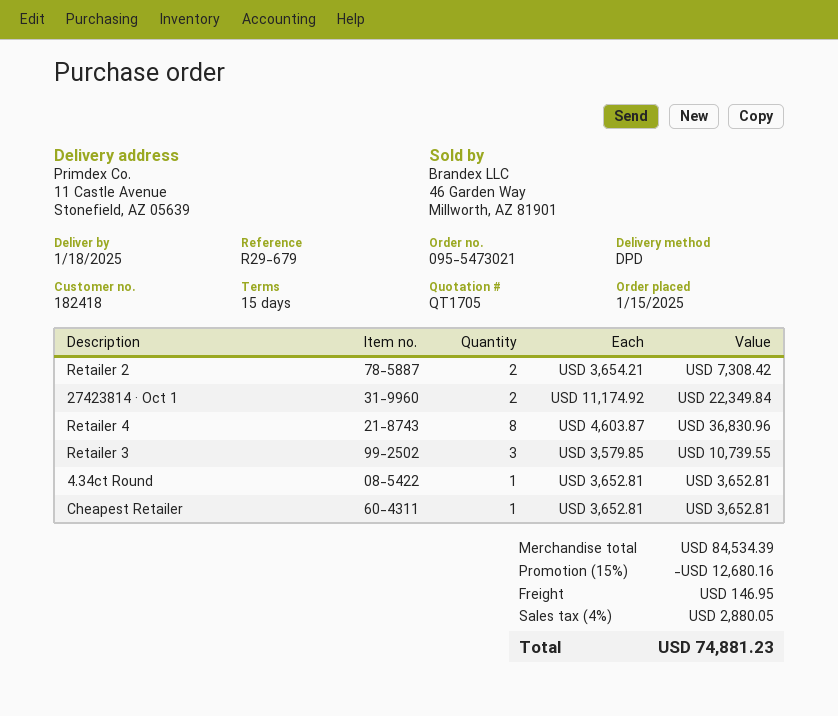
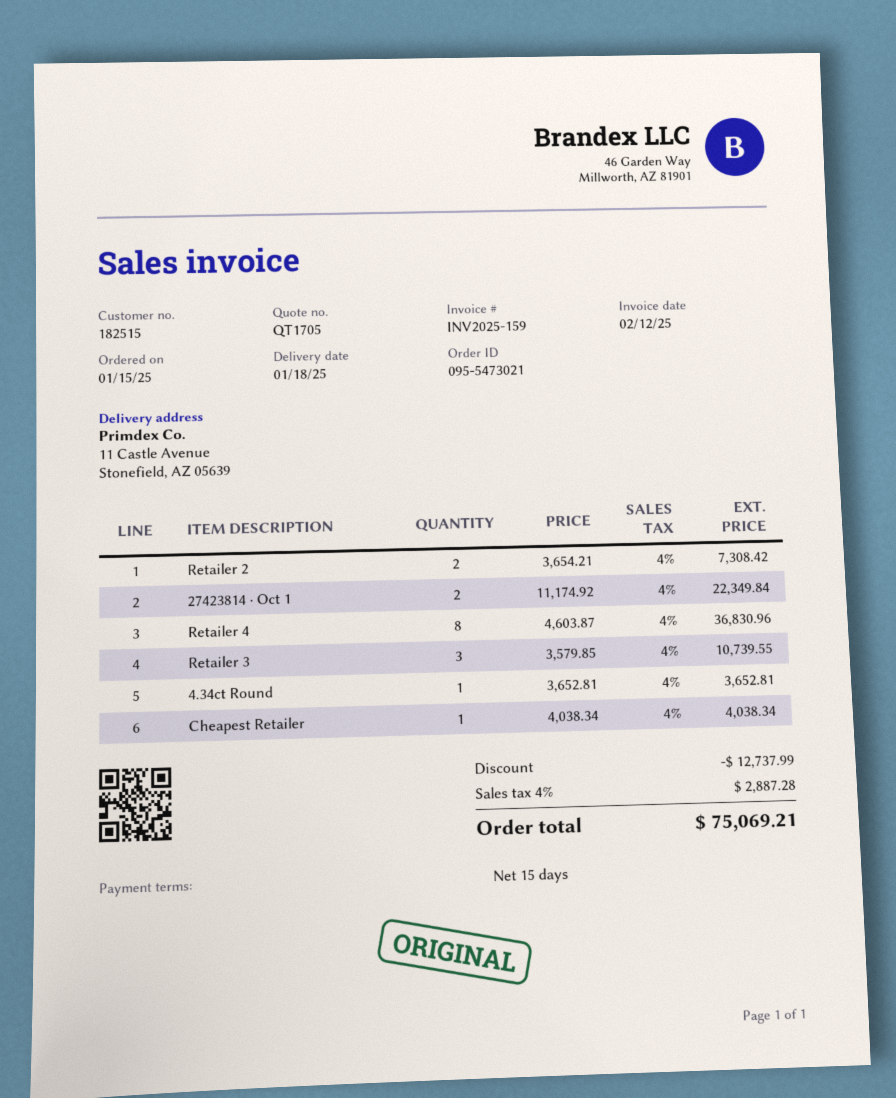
customer number: 182418 -> 182515
Cheapest Retailer: 1 x 3652.81 = 3652.81 -> 1 x 4038.34 = 4038.34
discount: 12680.16 -> 12737.99
shipping: 146.95 -> none
tax: 4% = 2880.05 -> 4% = 2887.28
total: 74881.23 -> 75069.21

